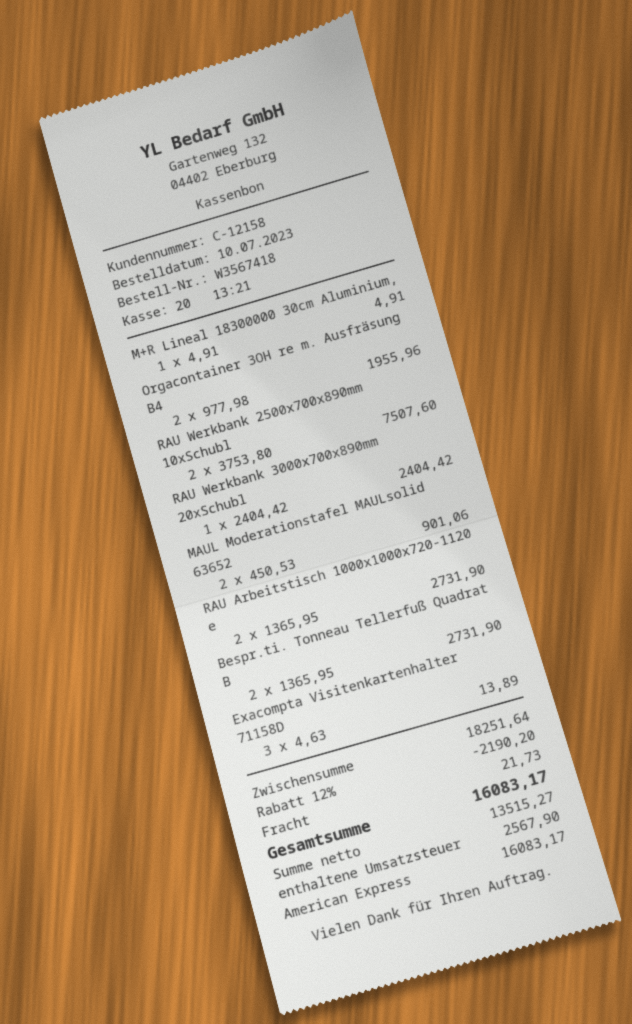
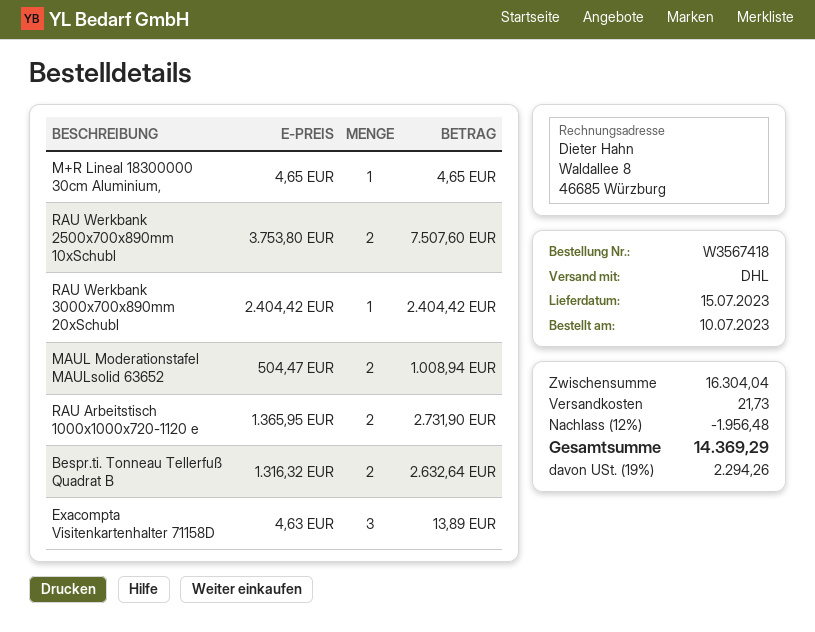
M+R Lineal 18300000 30cm Aluminium,: 1 x 4.91 = 4.91 -> 1 x 4.65 = 4.65
Orgacontainer 3OH re m. Ausfräsung B4: 2 x 977.98 = 1955.96 -> none
MAUL Moderationstafel MAULsolid 63652: 2 x 450.53 = 901.06 -> 2 x 504.47 = 1008.94
Bespr.ti. Tonneau Tellerfuß Quadrat B: 2 x 1365.95 = 2731.90 -> 2 x 1316.32 = 2632.64
subtotal: 18251.64 -> 16304.04
discount: 12% = 2190.20 -> 12% = 1956.48
tax: 2567.90 -> 2294.26
total: 16083.17 -> 14369.29

